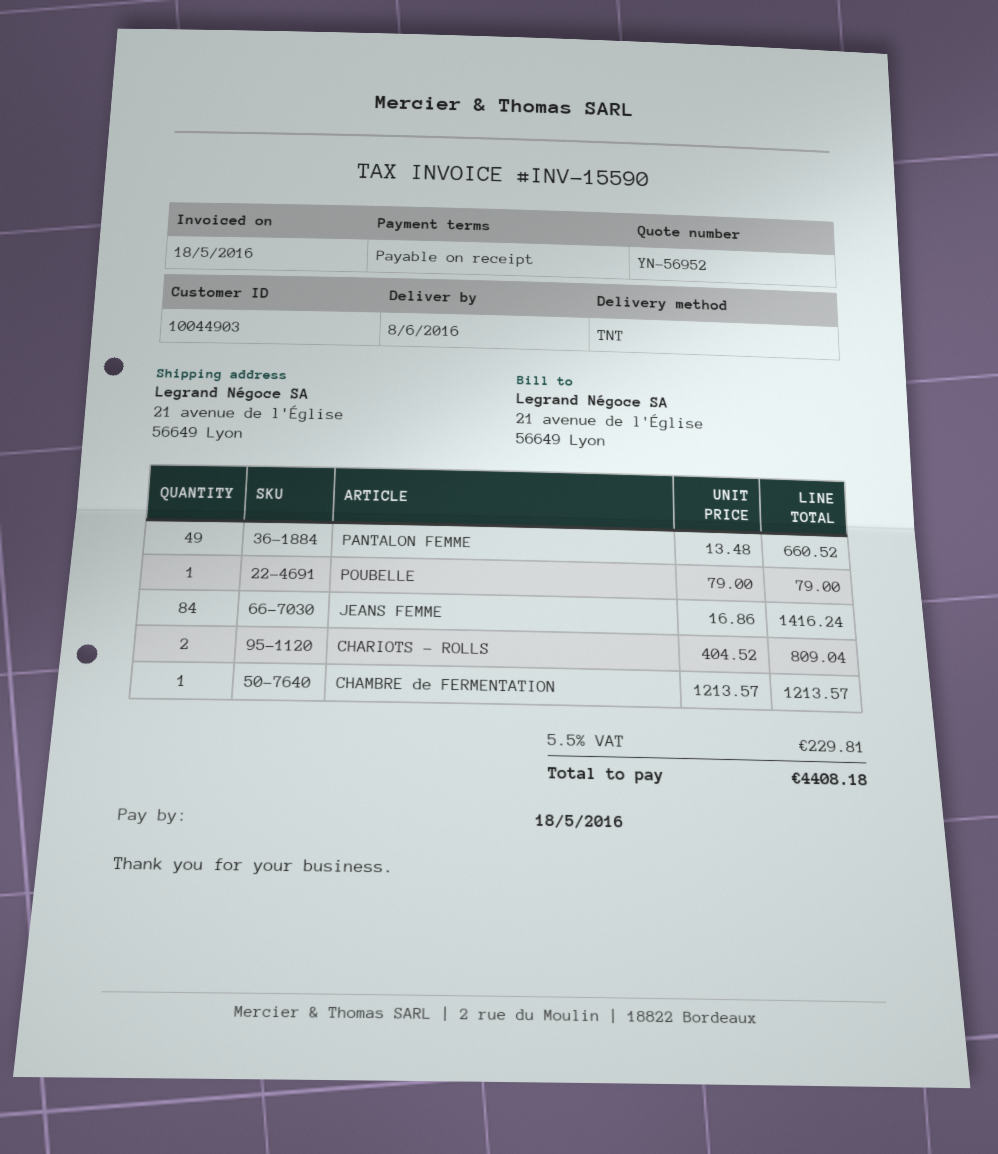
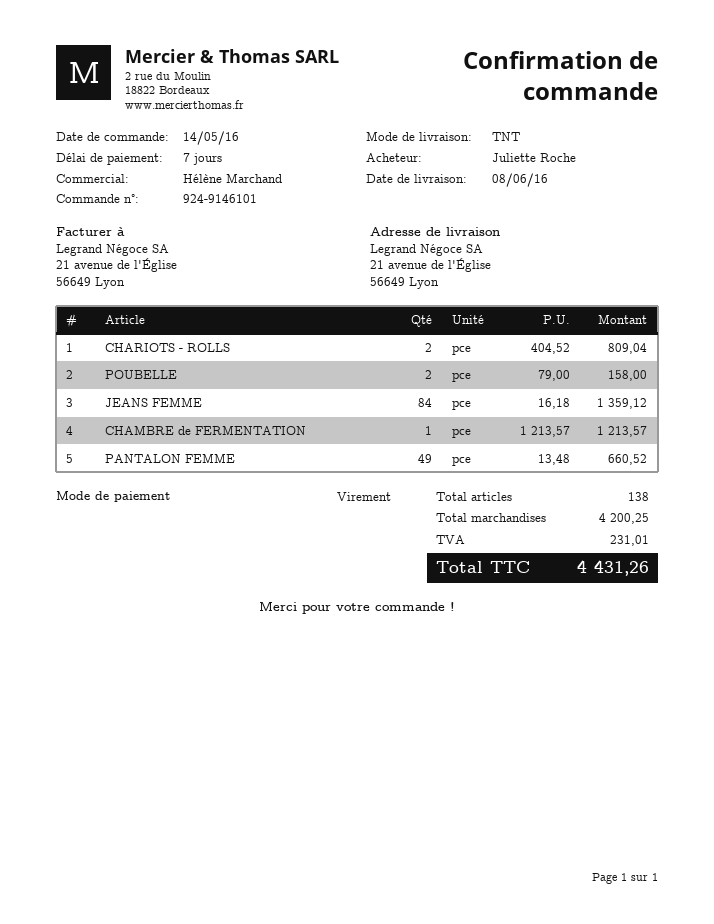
payment terms: on receipt -> 7 days
POUBELLE: 1 x 79.00 = 79.00 -> 2 x 79.00 = 158.00
JEANS FEMME: 84 x 16.86 = 1416.24 -> 84 x 16.18 = 1359.12
tax: 229.81 -> 231.01
total: 4408.18 -> 4431.26

